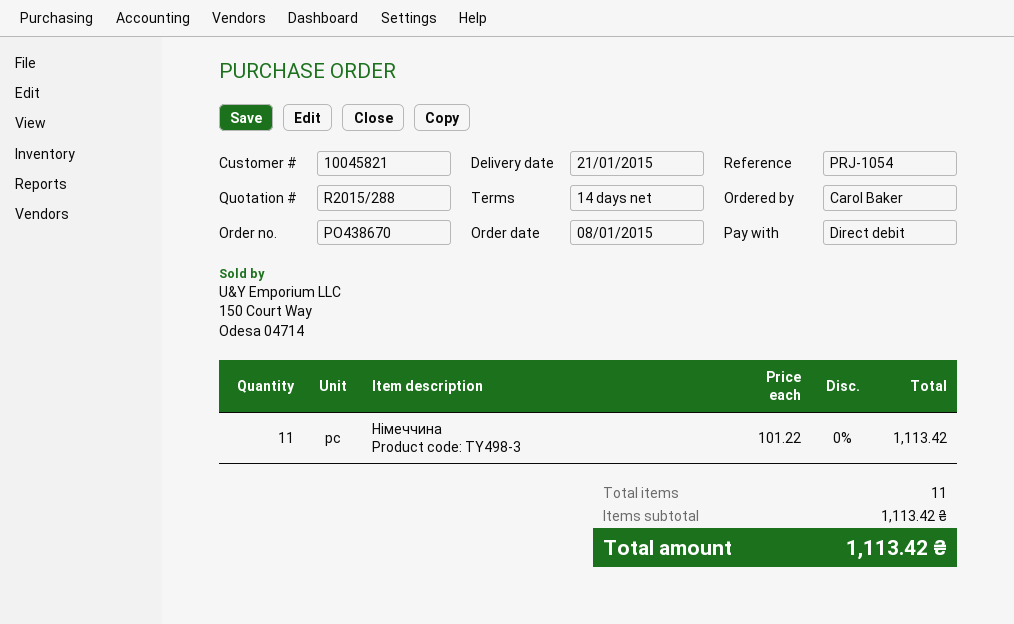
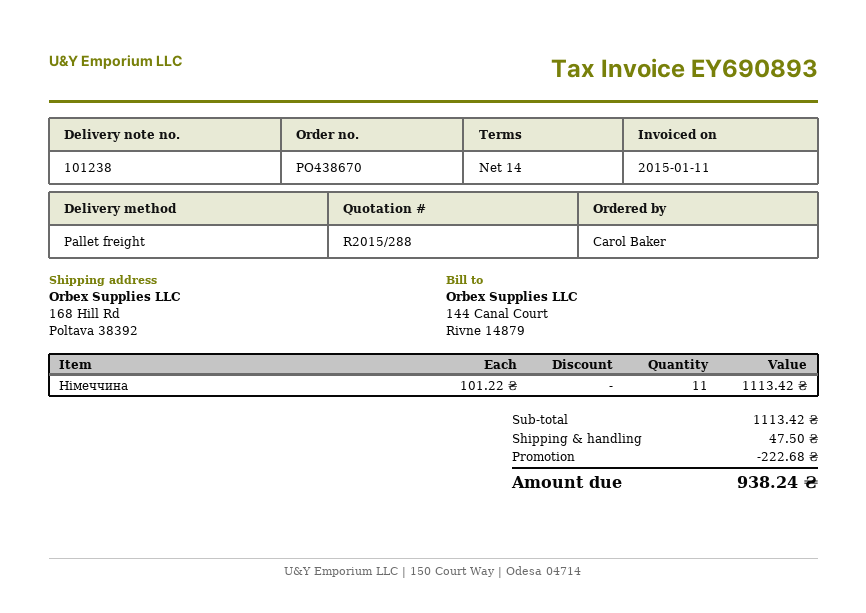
discount: none -> 222.68
shipping: none -> 47.50
total: 1113.42 -> 938.24

